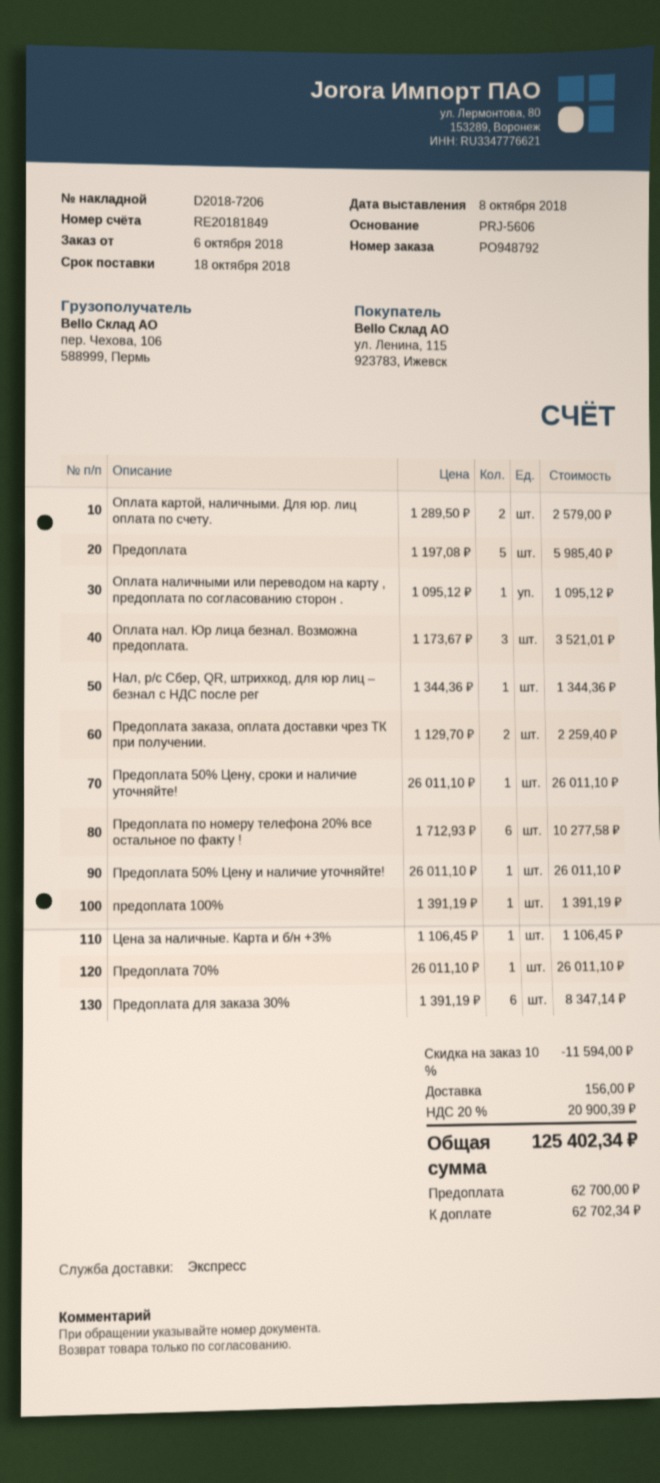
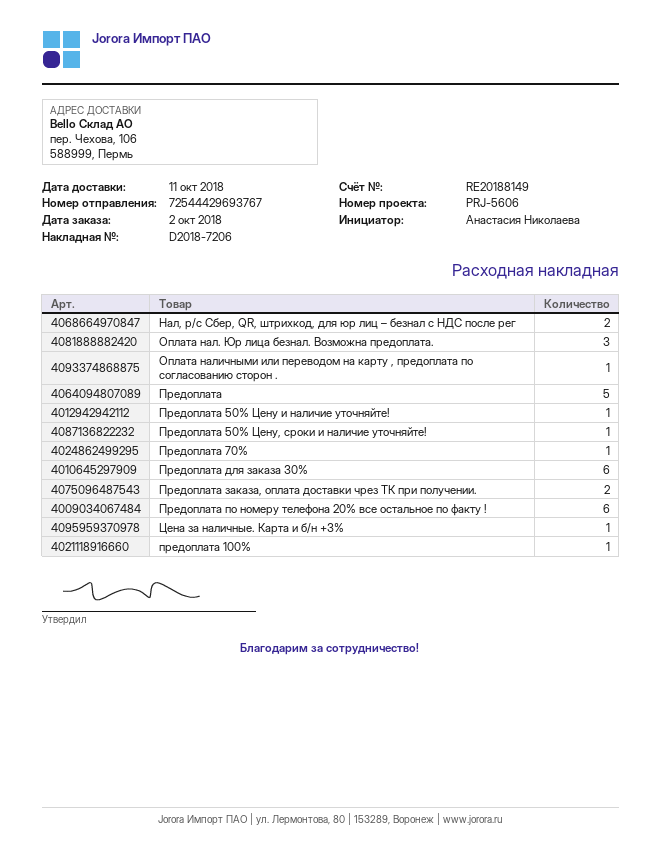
order date: 2018-10-06 -> 2018-10-02
delivery date: 2018-10-18 -> 2018-10-11
invoice number: RE20181849 -> RE20188149
Оплата картой, наличными. Для юр. лиц оплата по счету.: 2 -> none
Нал, р/с Сбер, QR, штрихкод, для юр лиц – безнал с НДС после рег: 1 -> 2

